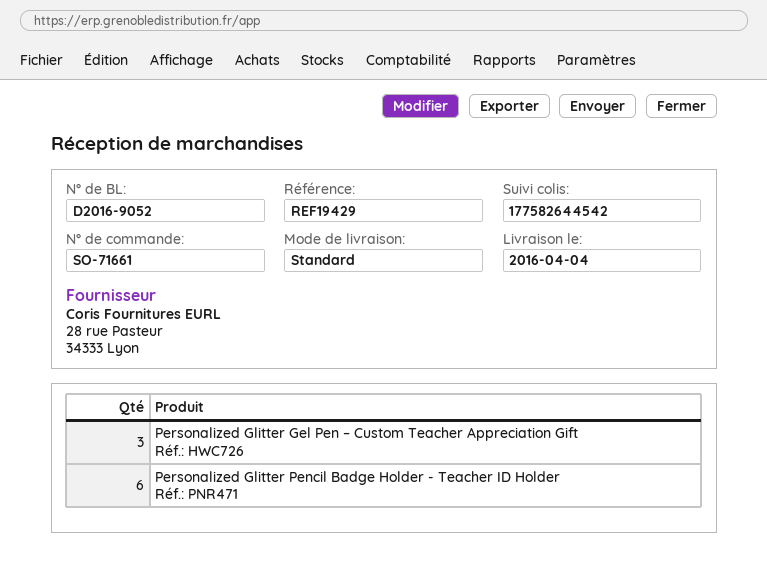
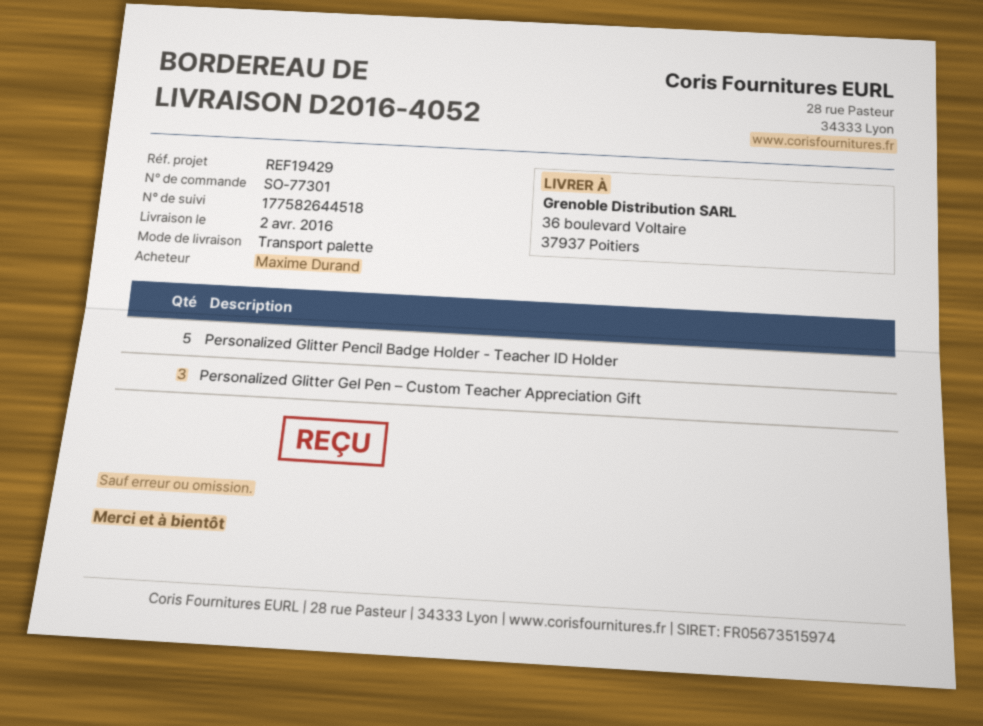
order number: SO-71661 -> SO-77301
delivery note number: D2016-9052 -> D2016-4052
delivery date: 2016-04-04 -> 2016-04-02
shipping method: standard -> pallet freight
tracking number: 177582644542 -> 177582644518
Personalized Glitter Pencil Badge Holder - Teacher ID Holder: 6 -> 5

